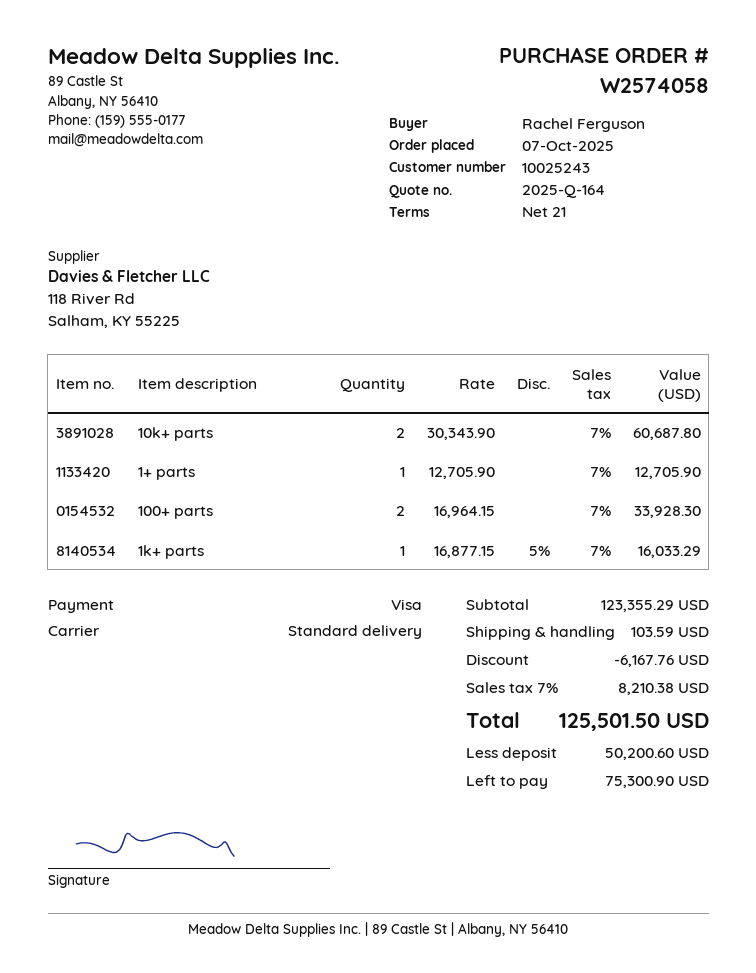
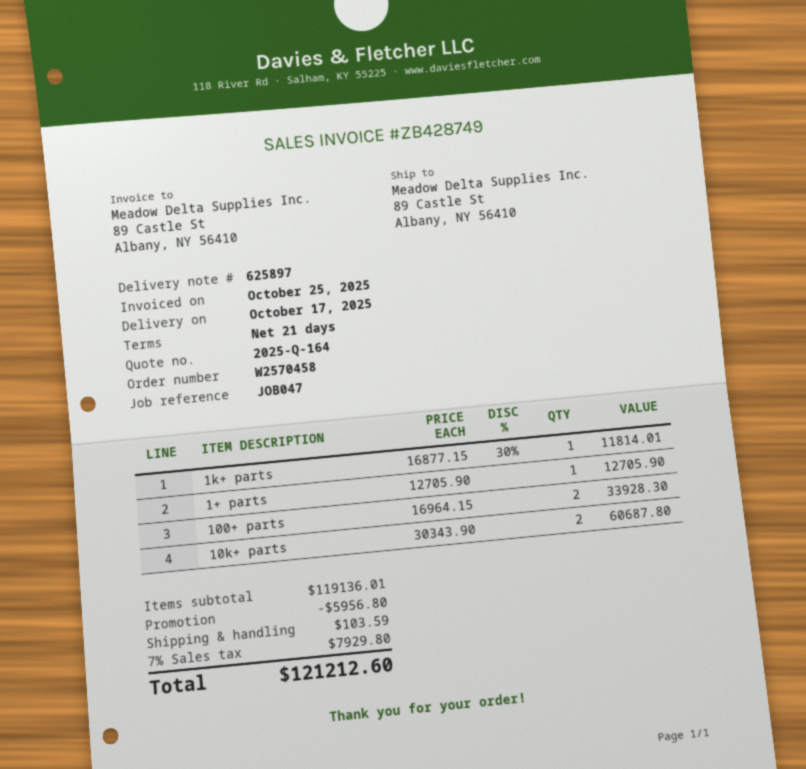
order number: W2574058 -> W2570458
1k+ parts: 1 x 16877.15 - 5% = 16033.29 -> 1 x 16877.15 - 30% = 11814.01
subtotal: 123355.29 -> 119136.01
discount: 6167.76 -> 5956.80
tax: 7% = 8210.38 -> 7% = 7929.80
total: 125501.50 -> 121212.60

